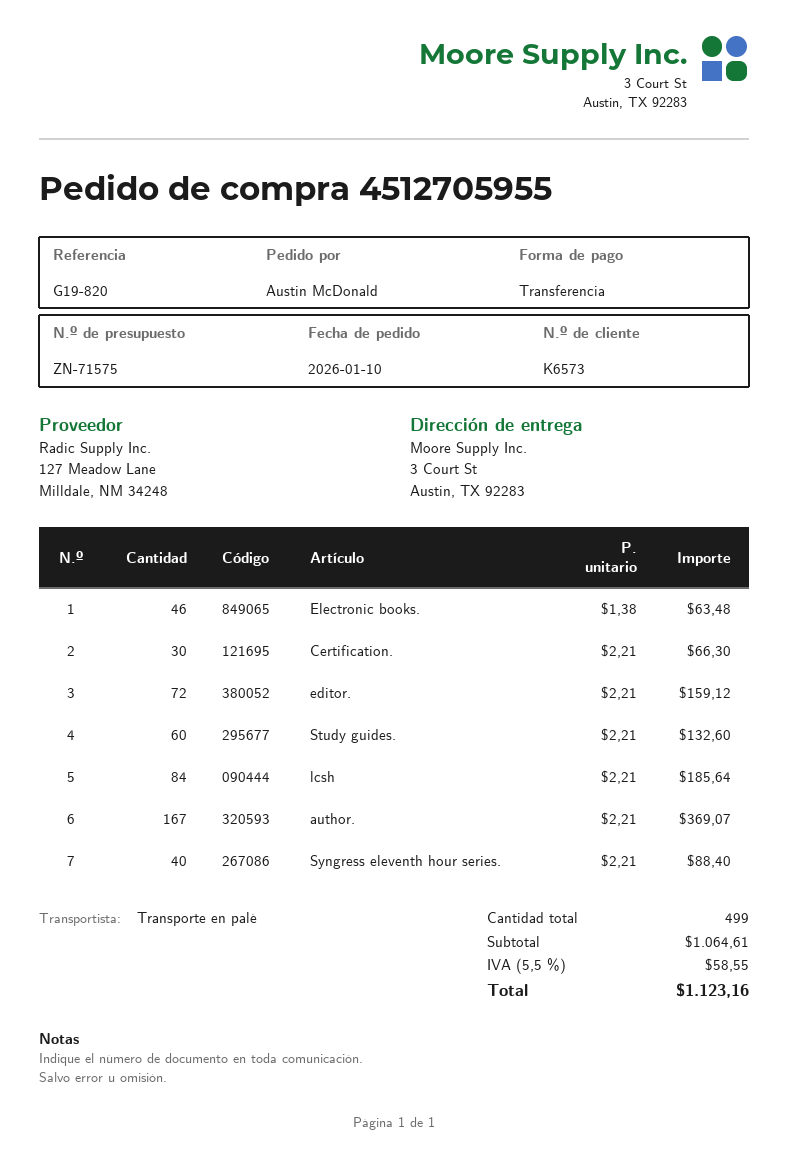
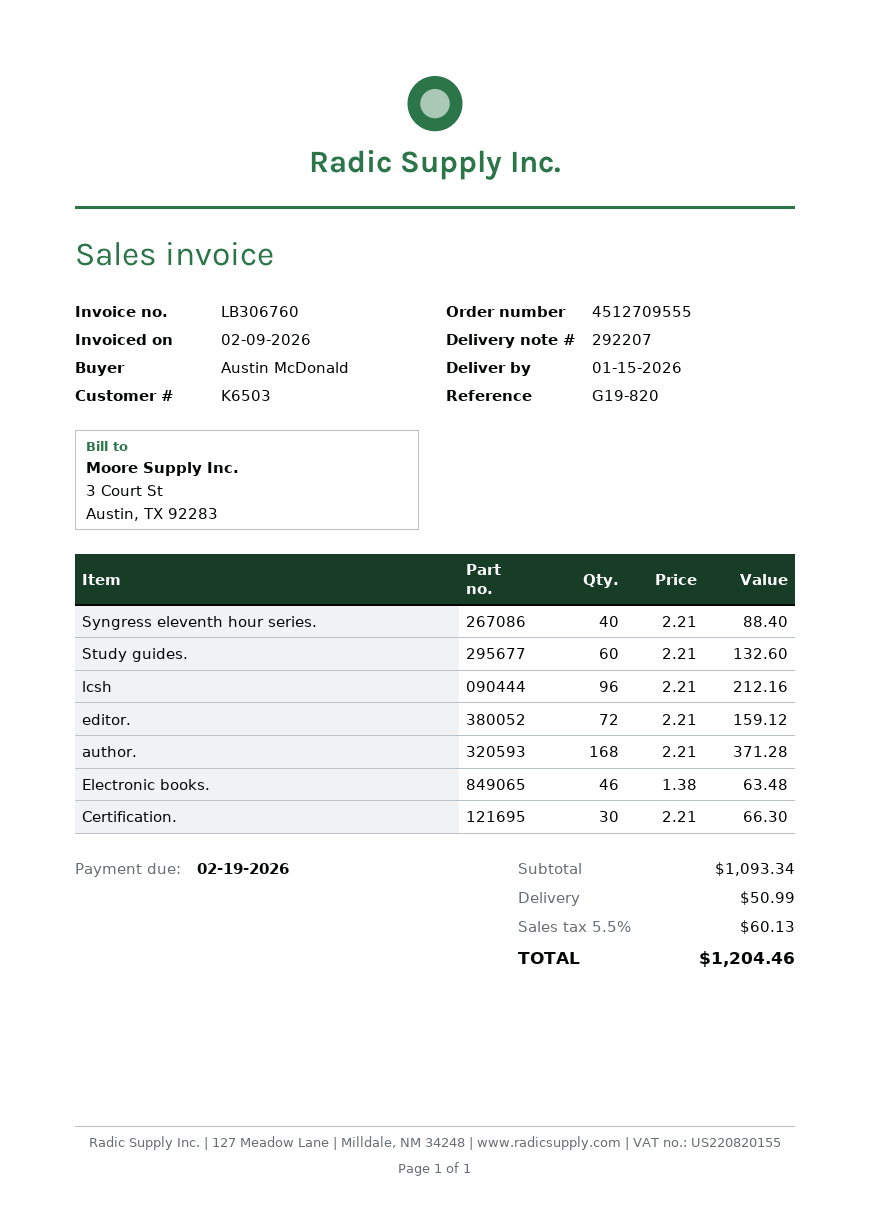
order number: 4512705955 -> 4512709555
customer number: K6573 -> K6503
lcsh: 84 x 2.21 = 185.64 -> 96 x 2.21 = 212.16
author.: 167 x 2.21 = 369.07 -> 168 x 2.21 = 371.28
subtotal: 1064.61 -> 1093.34
shipping: none -> 50.99
tax: 5.5% = 58.55 -> 5.5% = 60.13
total: 1123.16 -> 1204.46

